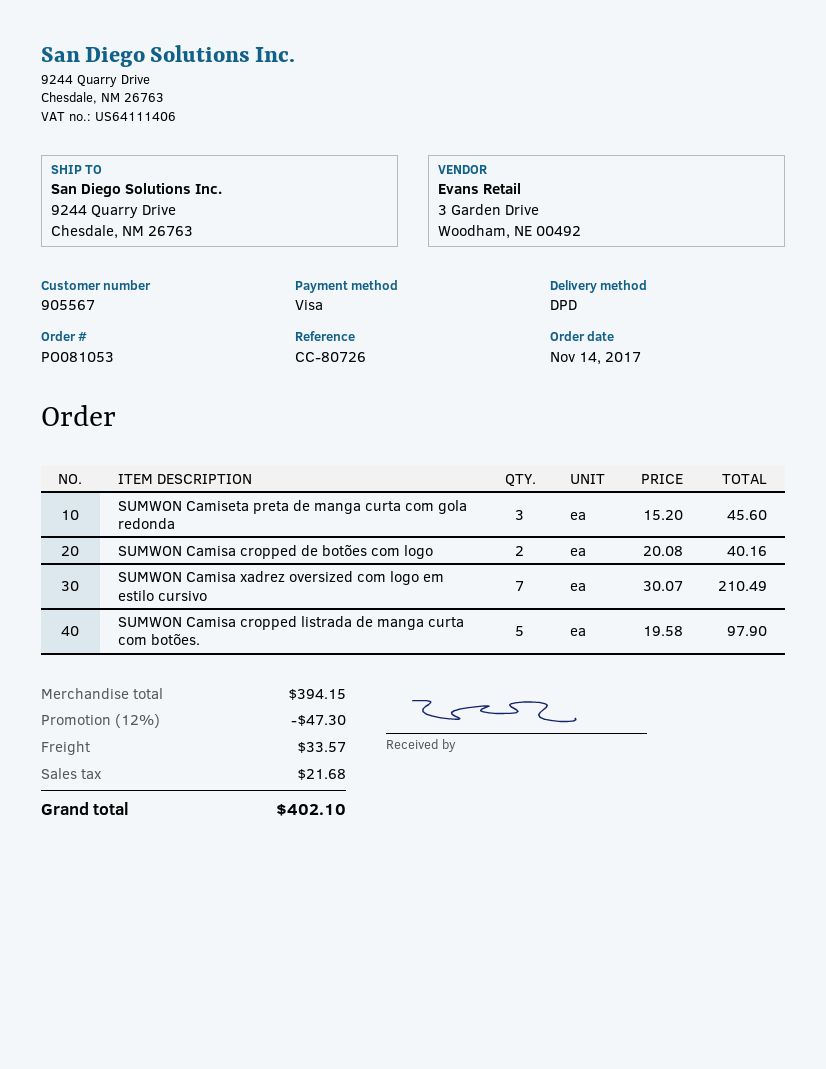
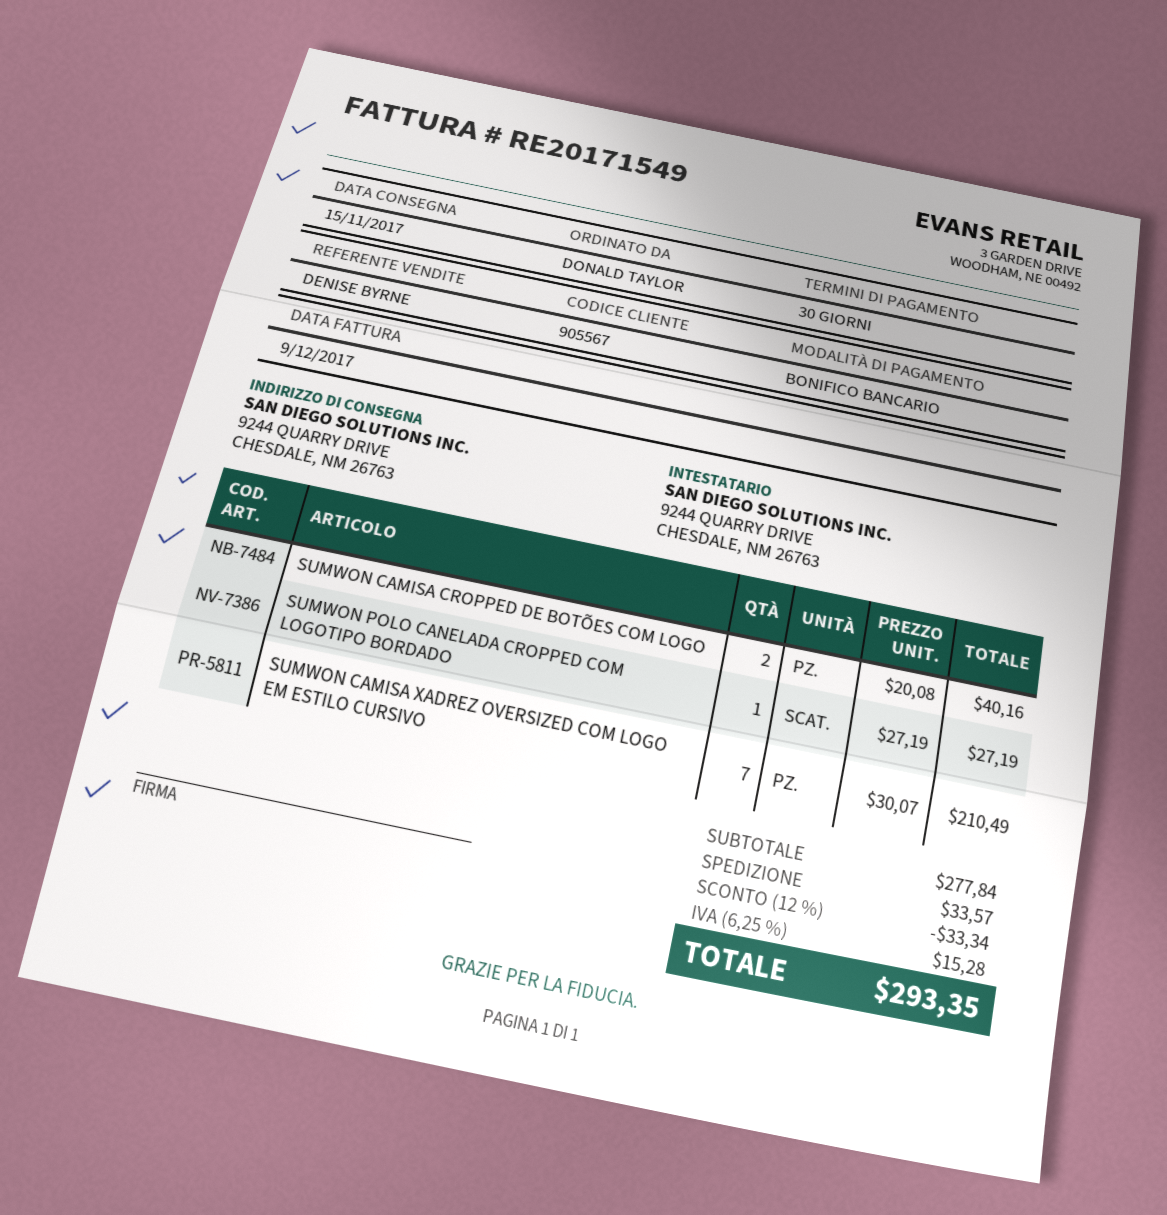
payment method: Visa -> bank transfer
SUMWON Camiseta preta de manga curta com gola redonda: 3 x 15.20 = 45.60 -> none
SUMWON Camisa cropped listrada de manga curta com botões.: 5 x 19.58 = 97.90 -> none
SUMWON POLO CANELADA CROPPED COM LOGOTIPO BORDADO: none -> 1 x 27.19 = 27.19
subtotal: 394.15 -> 277.84
discount: 12% = 47.30 -> 12% = 33.34
tax: 21.68 -> 15.28
total: 402.10 -> 293.35

